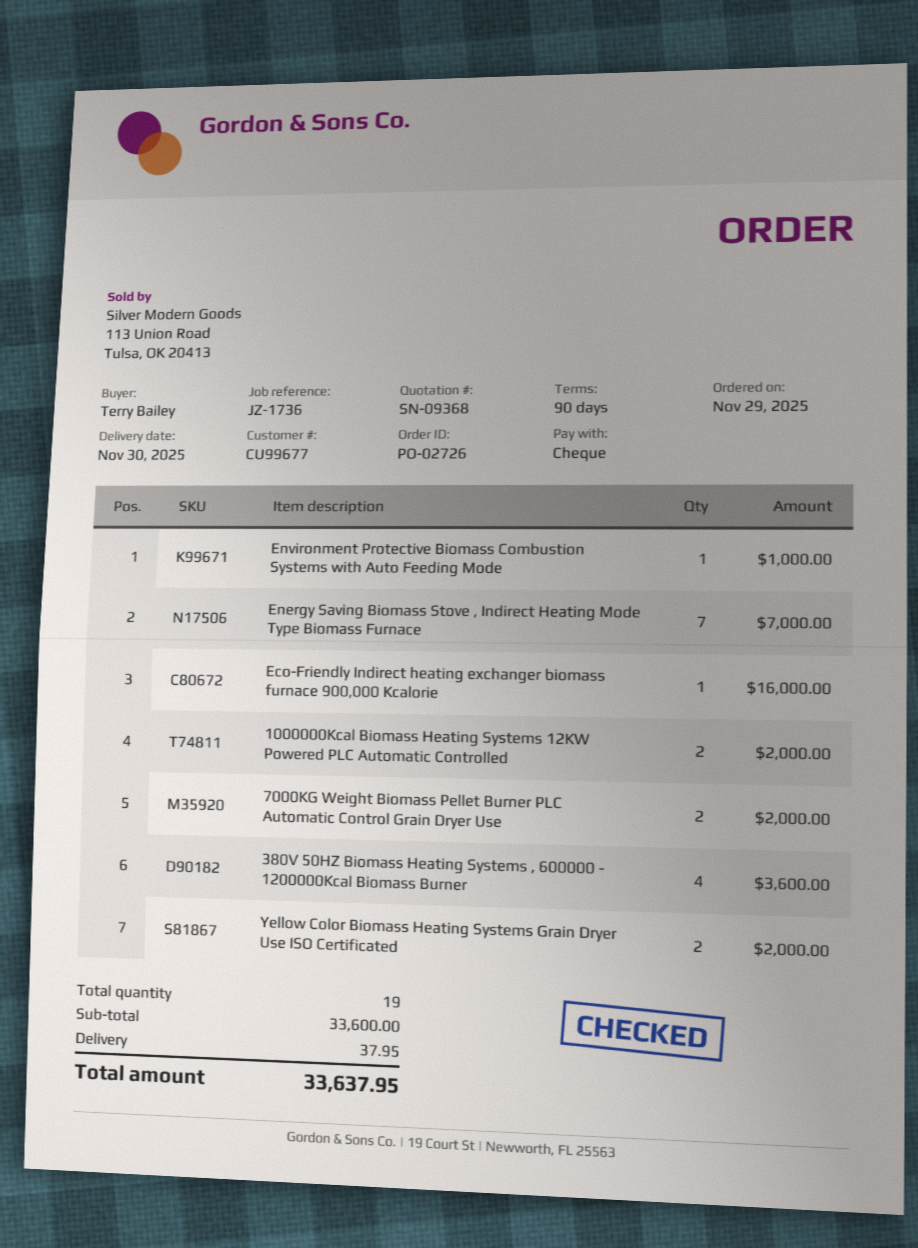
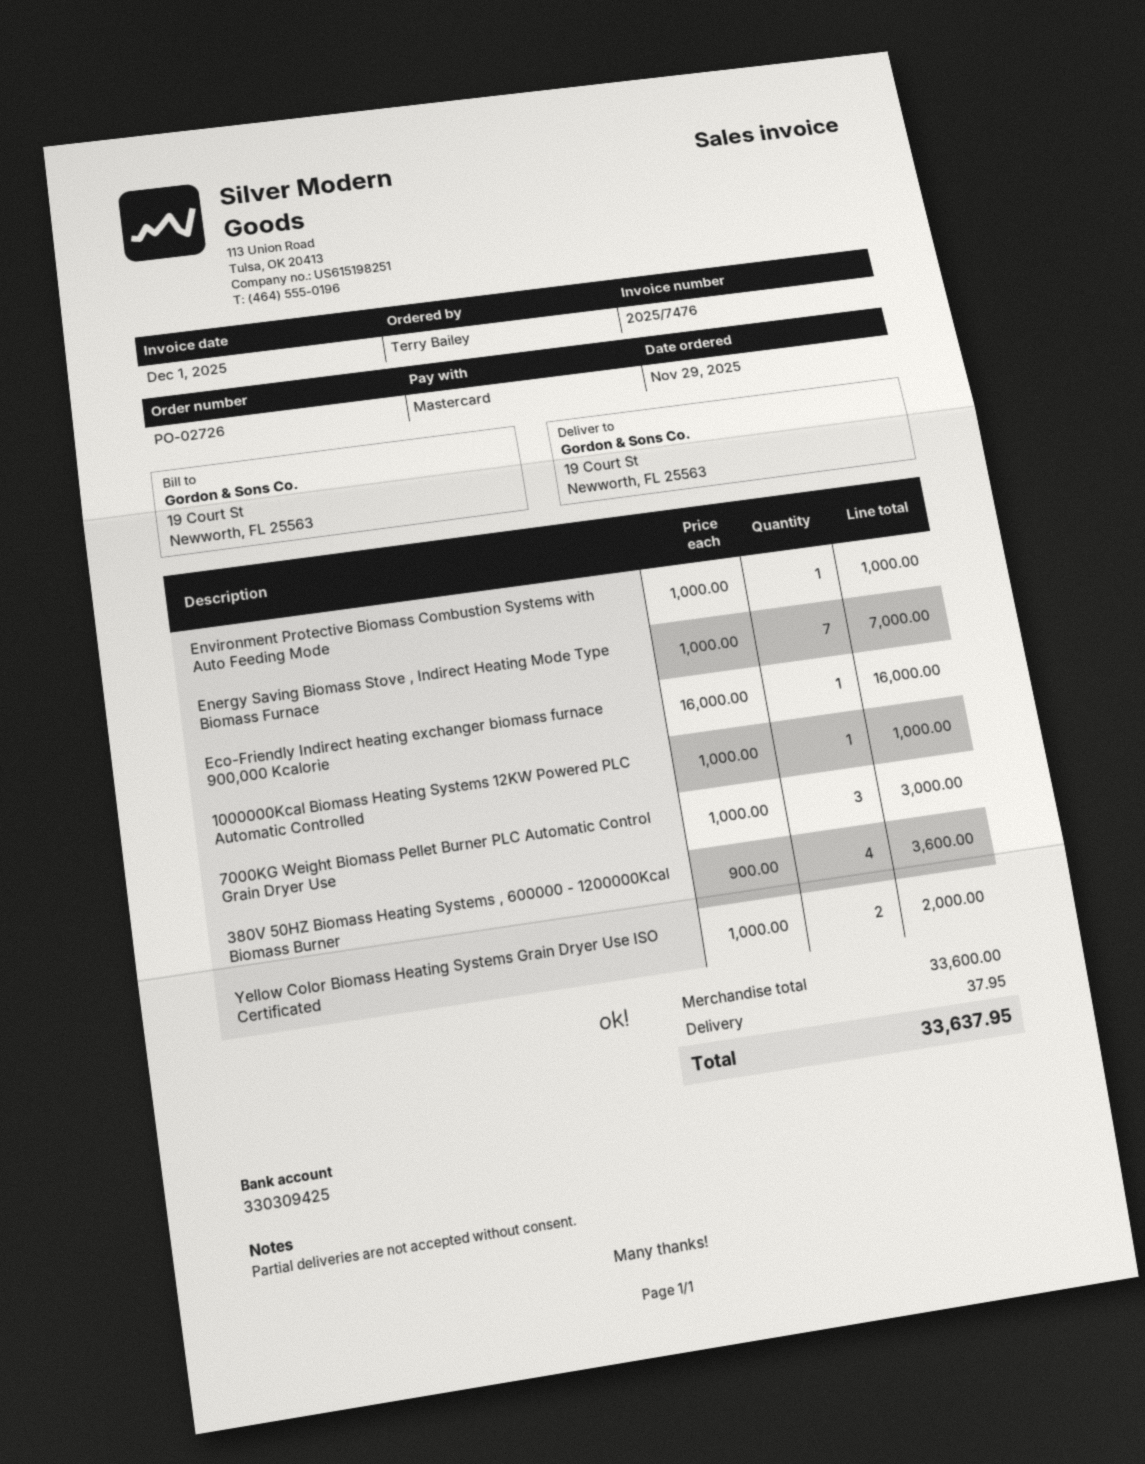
payment method: cheque -> Mastercard
1000000Kcal Biomass Heating Systems 12KW Powered PLC Automatic Controlled: 2 for 2000.00 -> 1 for 1000.00
7000KG Weight Biomass Pellet Burner PLC Automatic Control Grain Dryer Use: 2 for 2000.00 -> 3 for 3000.00

